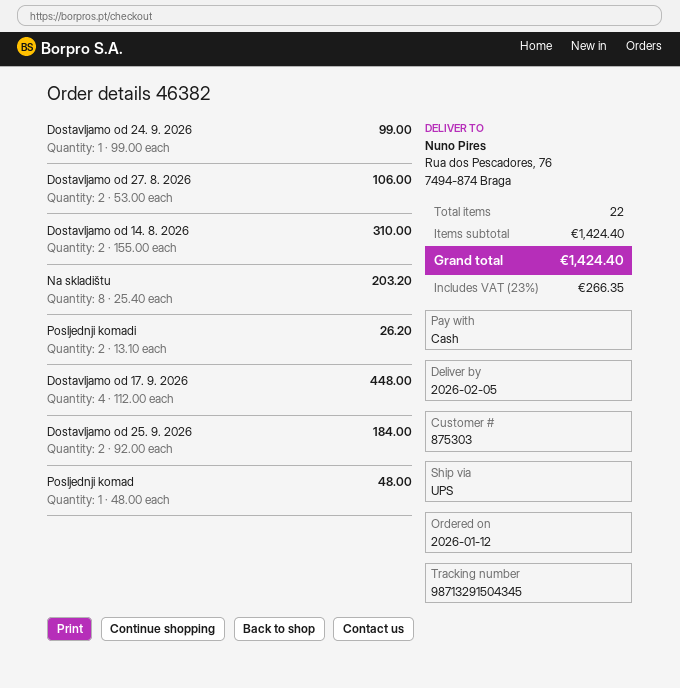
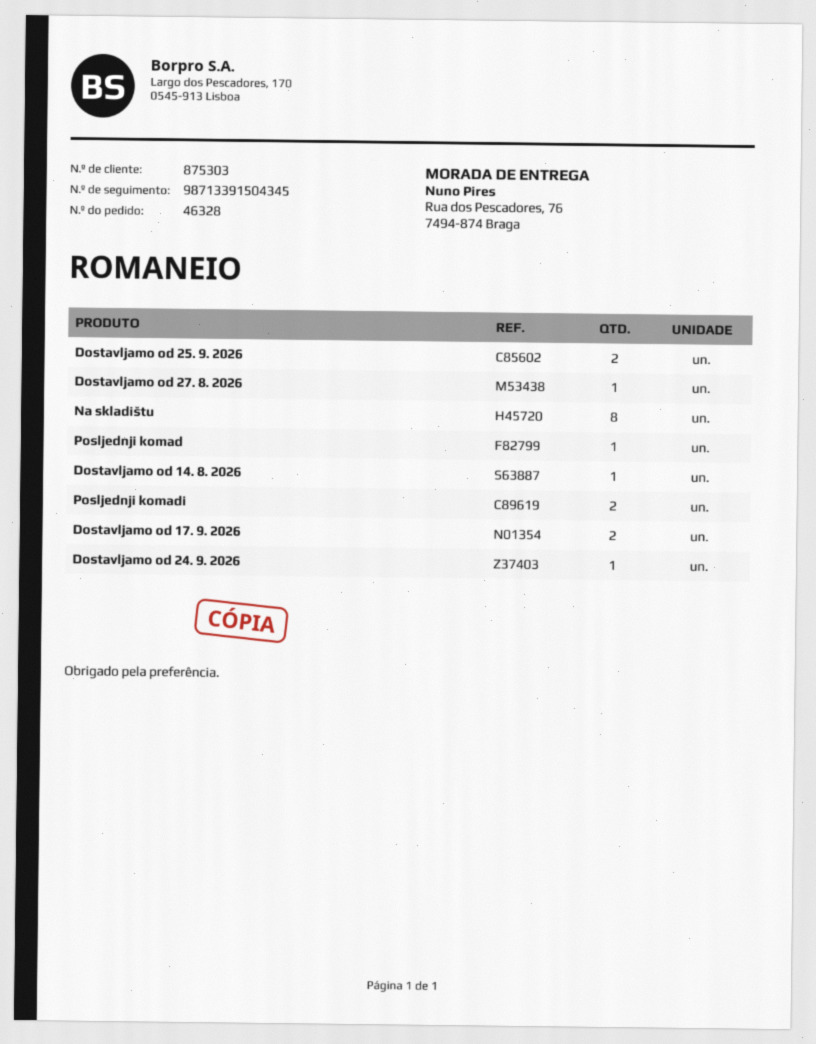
order number: 46382 -> 46328
tracking number: 98713291504345 -> 98713391504345
Dostavljamo od 27. 8. 2026: 2 -> 1
Dostavljamo od 14. 8. 2026: 2 -> 1
Dostavljamo od 17. 9. 2026: 4 -> 2

